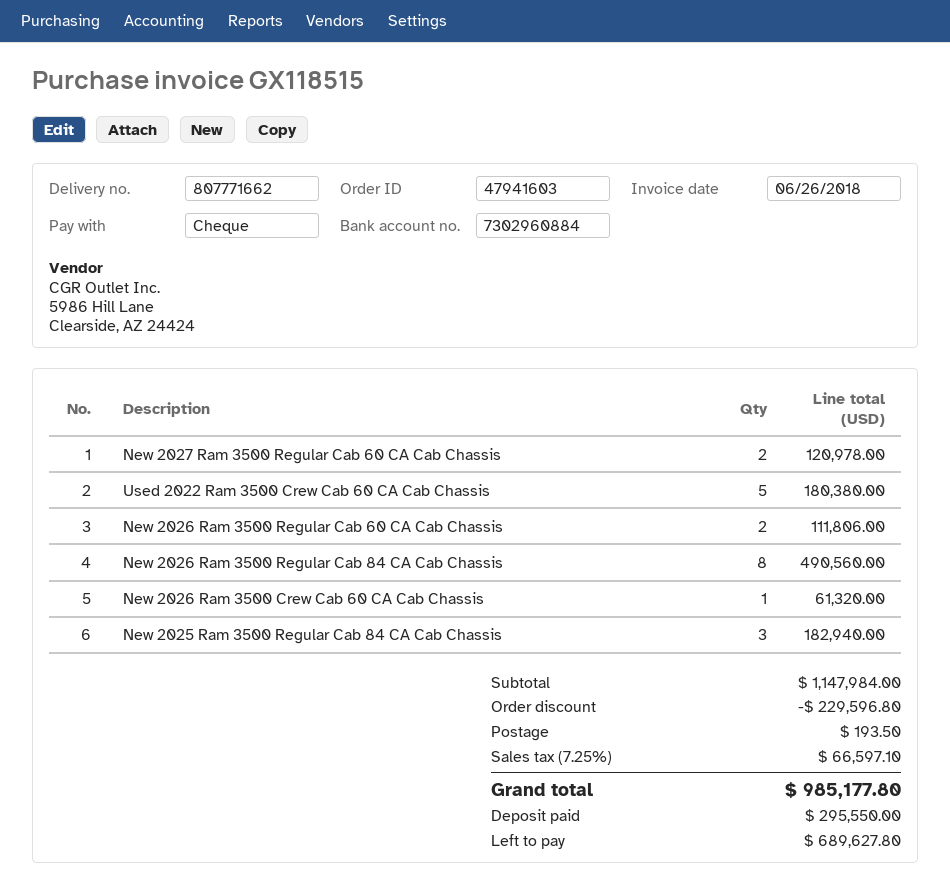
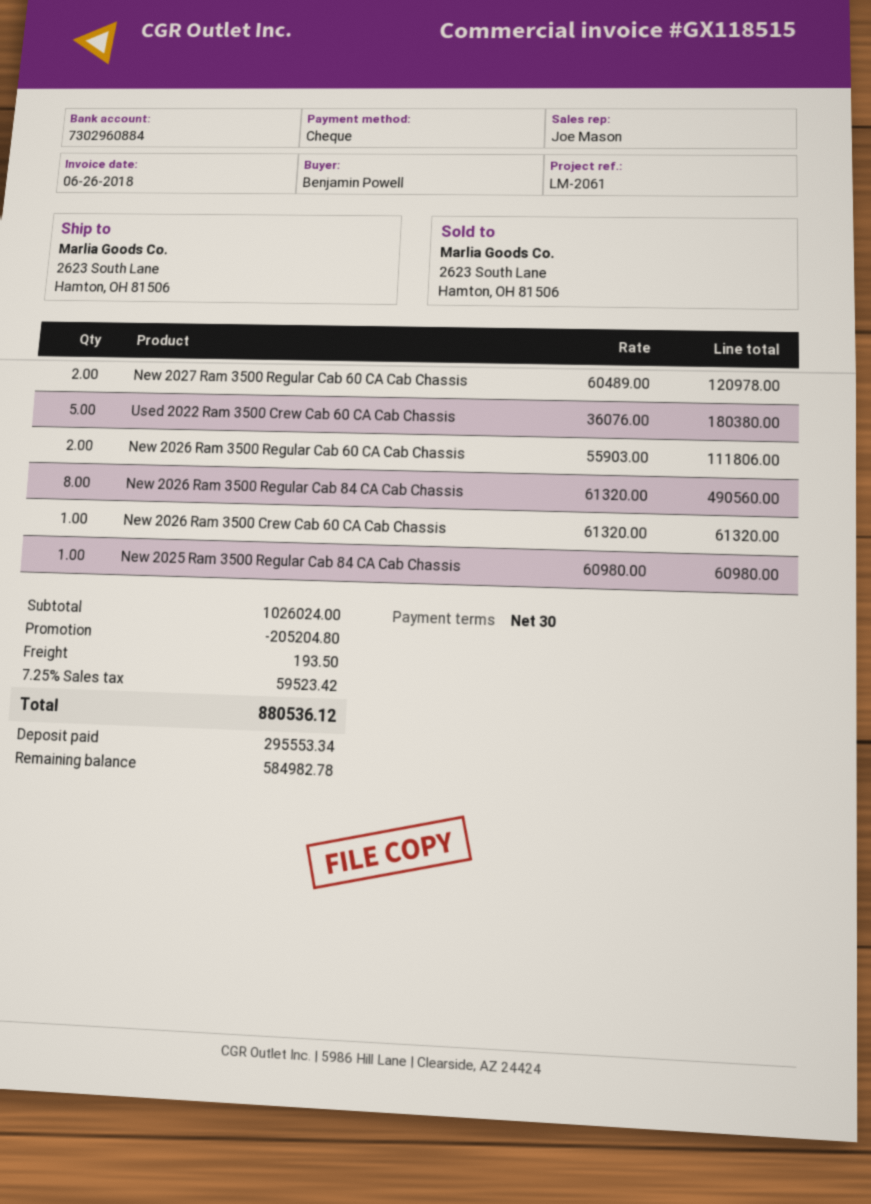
New 2025 Ram 3500 Regular Cab 84 CA Cab Chassis: 3 for 182940.00 -> 1 for 60980.00
subtotal: 1147984.00 -> 1026024.00
discount: 229596.80 -> 205204.80
tax: 7.25% = 66597.10 -> 7.25% = 59523.42
total: 985177.80 -> 880536.12
deposit: 295550.00 -> 295553.34
balance: 689627.80 -> 584982.78

